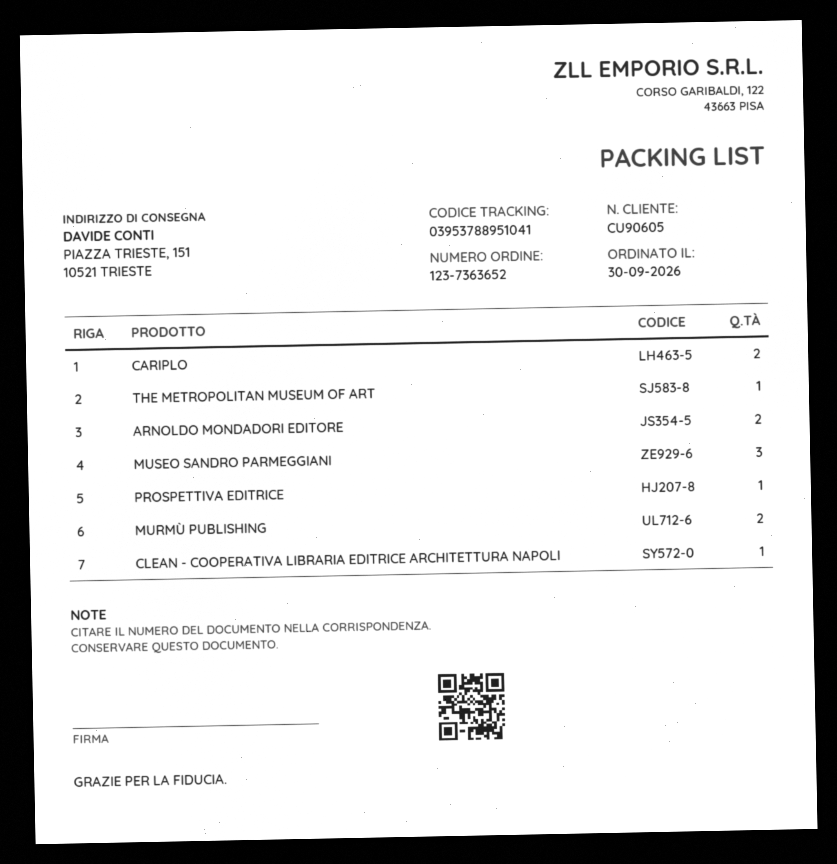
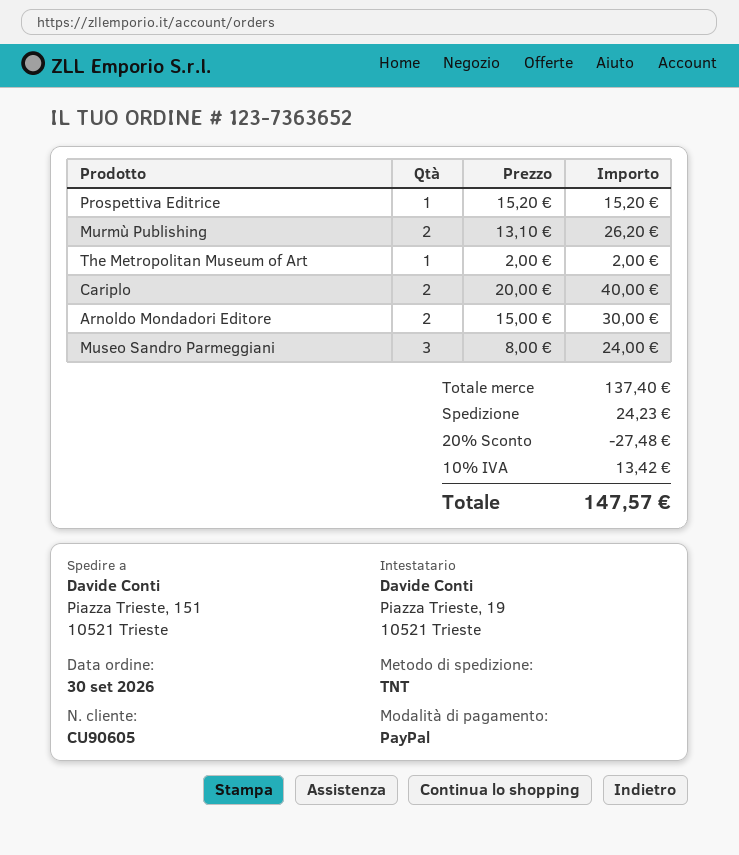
CLEAN - COOPERATIVA LIBRARIA EDITRICE ARCHITETTURA NAPOLI: 1 -> none

